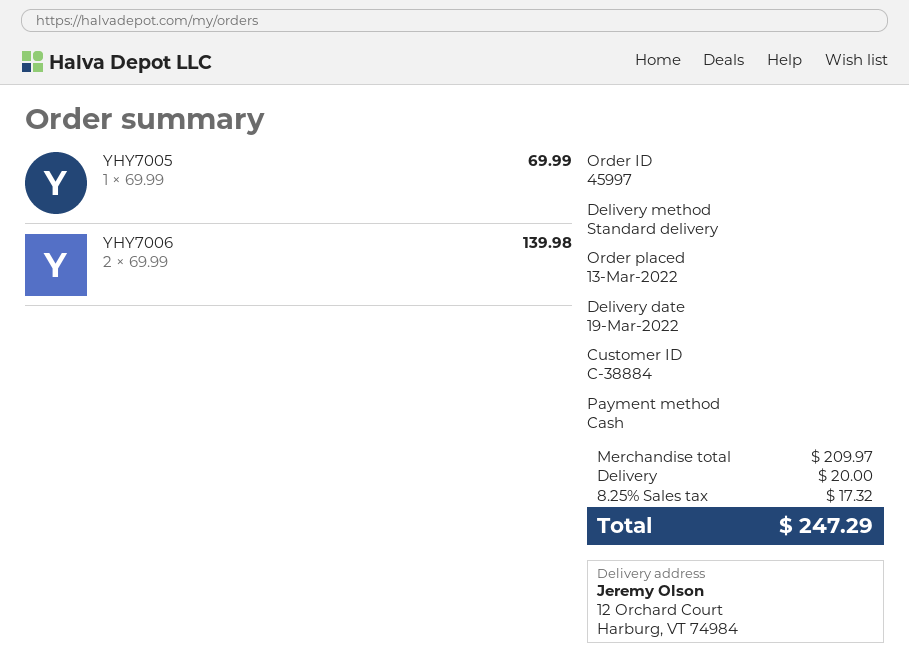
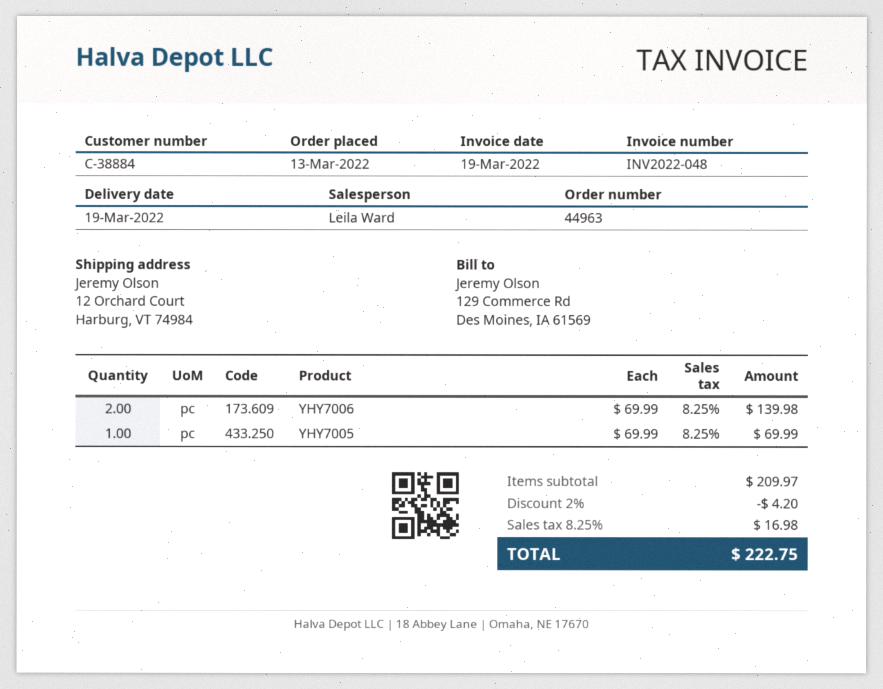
order number: 45997 -> 44963
discount: none -> 2% = 4.20
shipping: 20.00 -> none
tax: 8.25% = 17.32 -> 8.25% = 16.98
total: 247.29 -> 222.75

